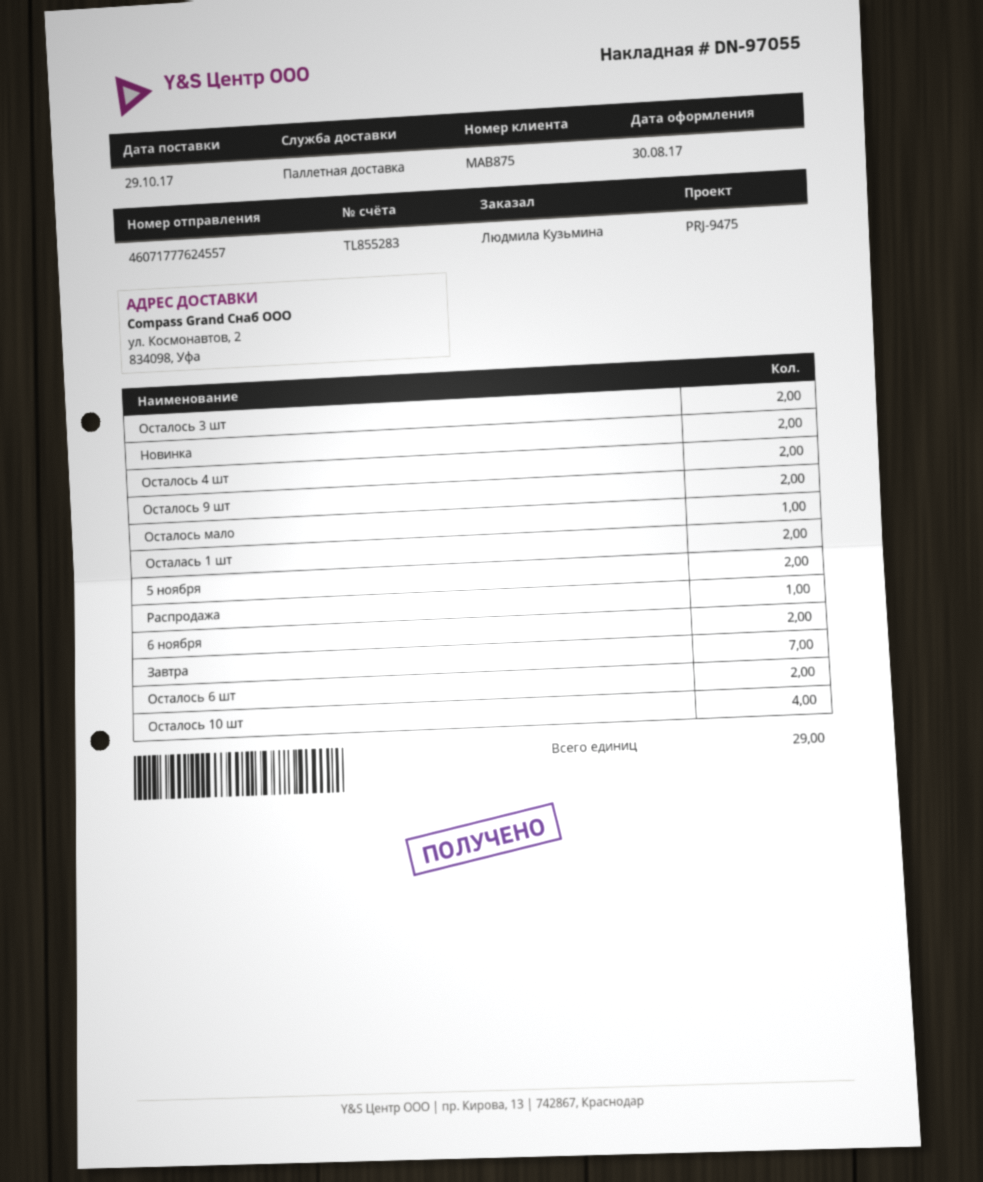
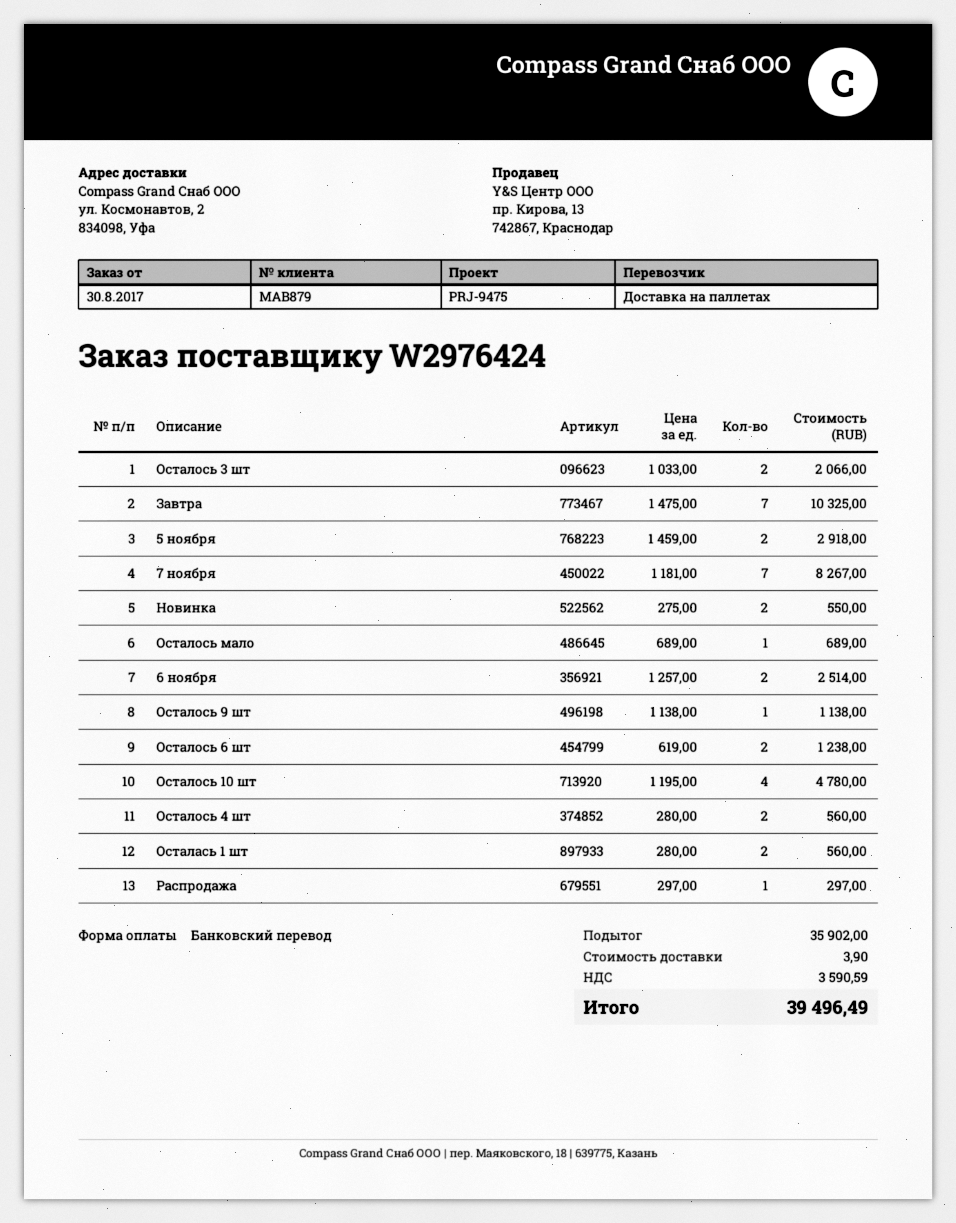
customer number: MAB875 -> MAB879
Осталось 9 шт: 2 -> 1
7 ноября: none -> 7

